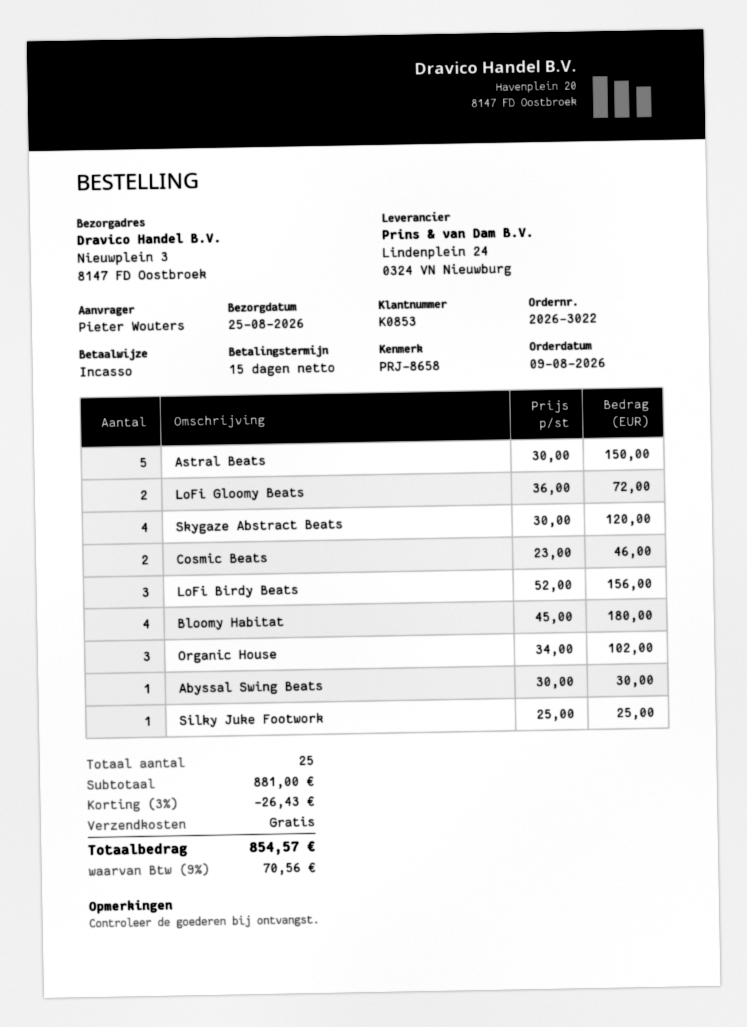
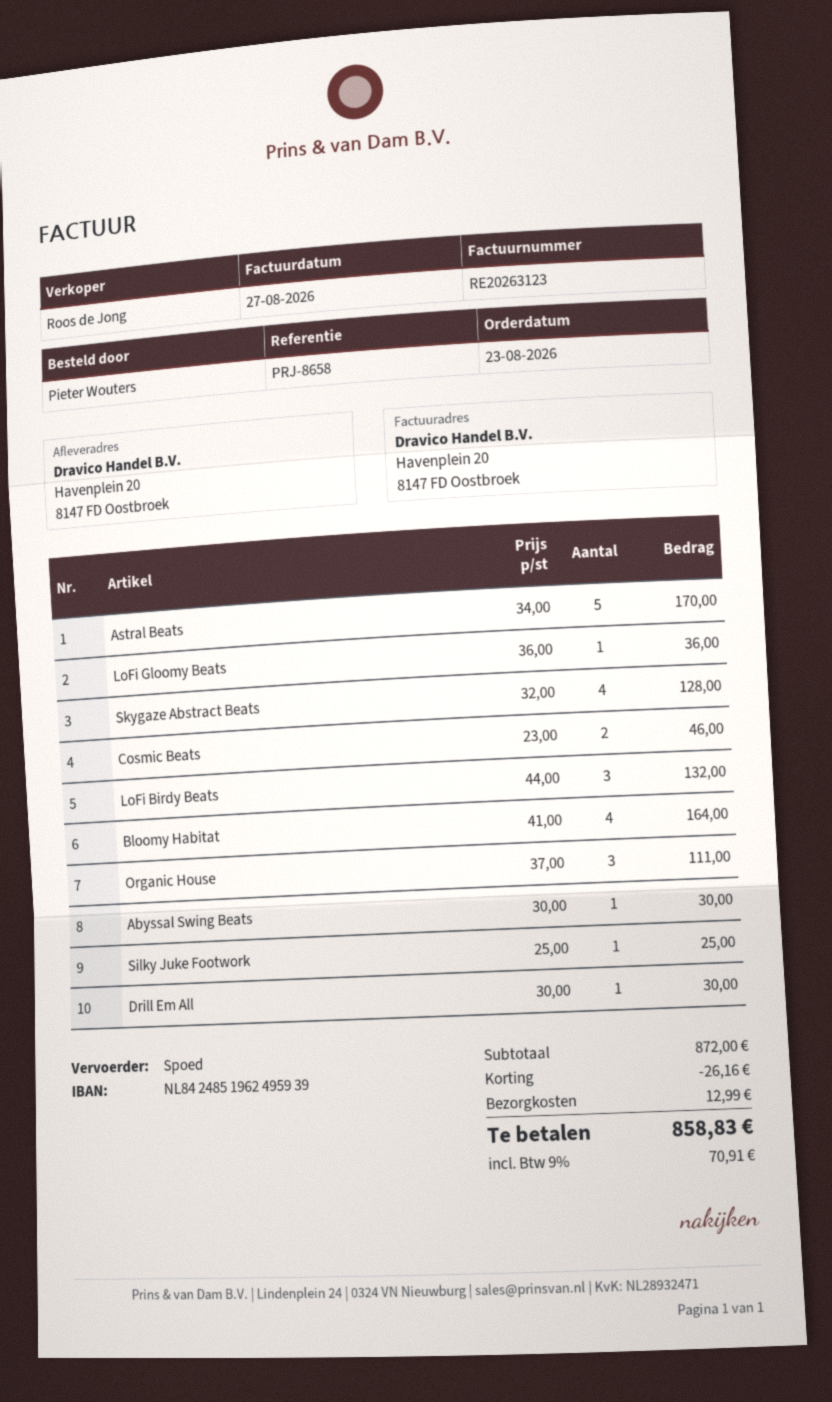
order date: 2026-08-09 -> 2026-08-23
ship to: Nieuwplein 3, 8147 FD Oostbroek -> Havenplein 20, 8147 FD Oostbroek
Astral Beats: 5 x 30.00 = 150.00 -> 5 x 34.00 = 170.00
LoFi Gloomy Beats: 2 x 36.00 = 72.00 -> 1 x 36.00 = 36.00
Skygaze Abstract Beats: 4 x 30.00 = 120.00 -> 4 x 32.00 = 128.00
LoFi Birdy Beats: 3 x 52.00 = 156.00 -> 3 x 44.00 = 132.00
Bloomy Habitat: 4 x 45.00 = 180.00 -> 4 x 41.00 = 164.00
Organic House: 3 x 34.00 = 102.00 -> 3 x 37.00 = 111.00
Drill Em All: none -> 1 x 30.00 = 30.00
subtotal: 881.00 -> 872.00
discount: 26.43 -> 26.16
shipping: 0.00 -> 12.99
tax: 9% = 70.56 -> 9% = 70.91
total: 854.57 -> 858.83

